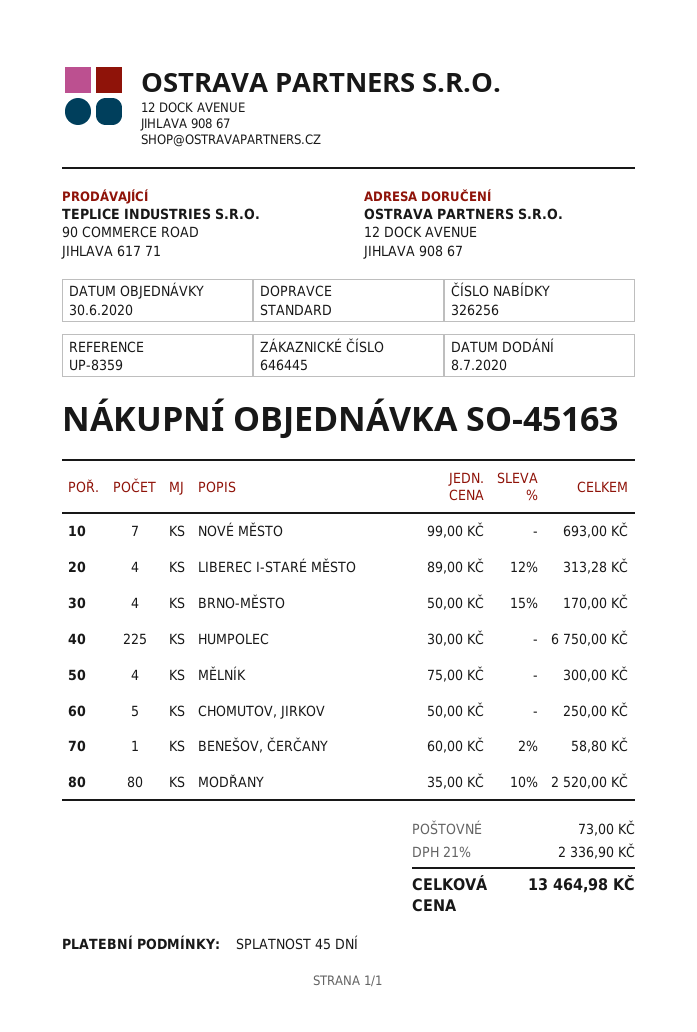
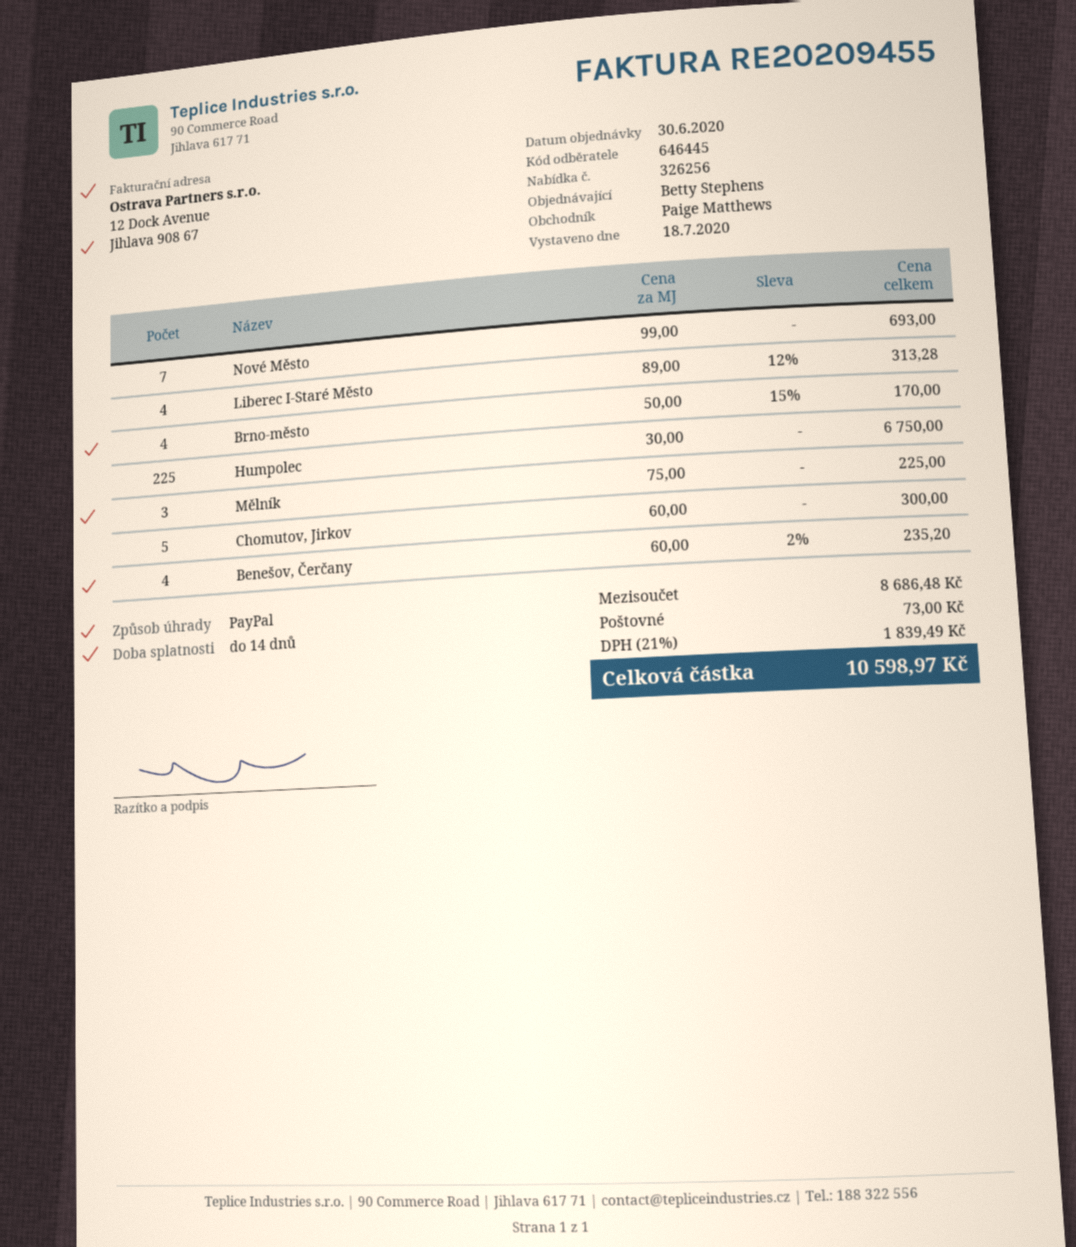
payment terms: 45 days -> 14 days
MĚLNÍK: 4 x 75.00 = 300.00 -> 3 x 75.00 = 225.00
CHOMUTOV, JIRKOV: 5 x 50.00 = 250.00 -> 5 x 60.00 = 300.00
BENEŠOV, ČERČANY: 1 x 60.00 - 2% = 58.80 -> 4 x 60.00 - 2% = 235.20
MODŘANY: 80 x 35.00 - 10% = 2520.00 -> none
tax: 21% = 2336.90 -> 21% = 1839.49
total: 13464.98 -> 10598.97

